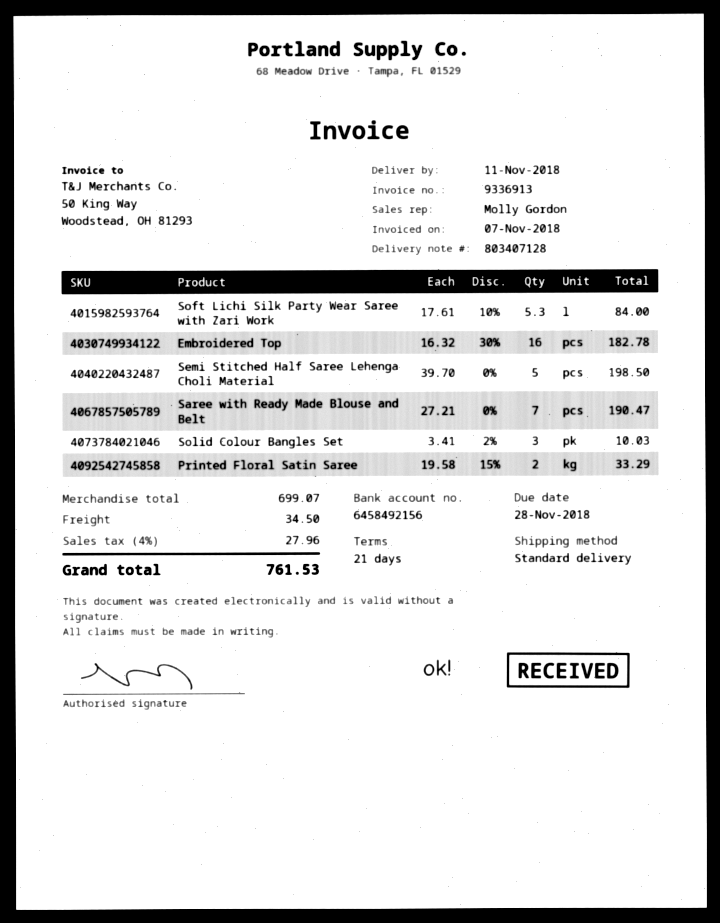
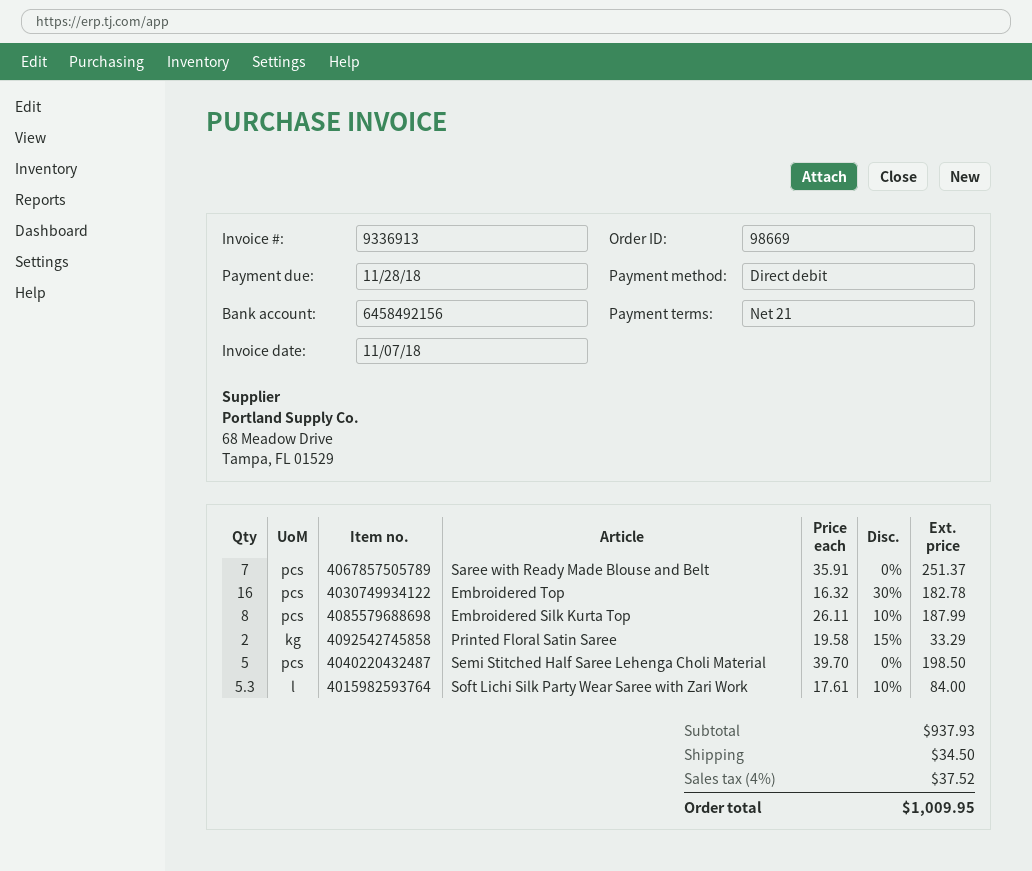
Saree with Ready Made Blouse and Belt: 7 x 27.21 = 190.47 -> 7 x 35.91 = 251.37
Solid Colour Bangles Set: 3 x 3.41 - 2% = 10.03 -> none
Embroidered Silk Kurta Top: none -> 8 x 26.11 - 10% = 187.99
subtotal: 699.07 -> 937.93
tax: 4% = 27.96 -> 4% = 37.52
total: 761.53 -> 1009.95

